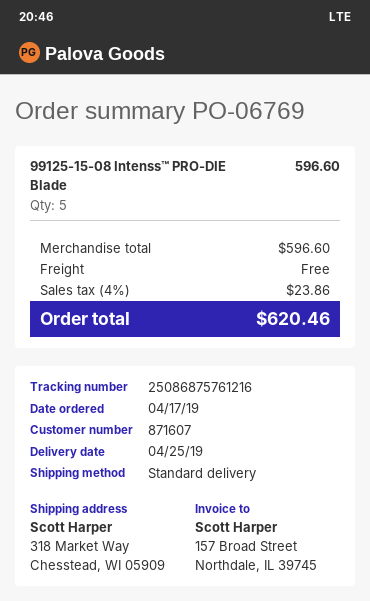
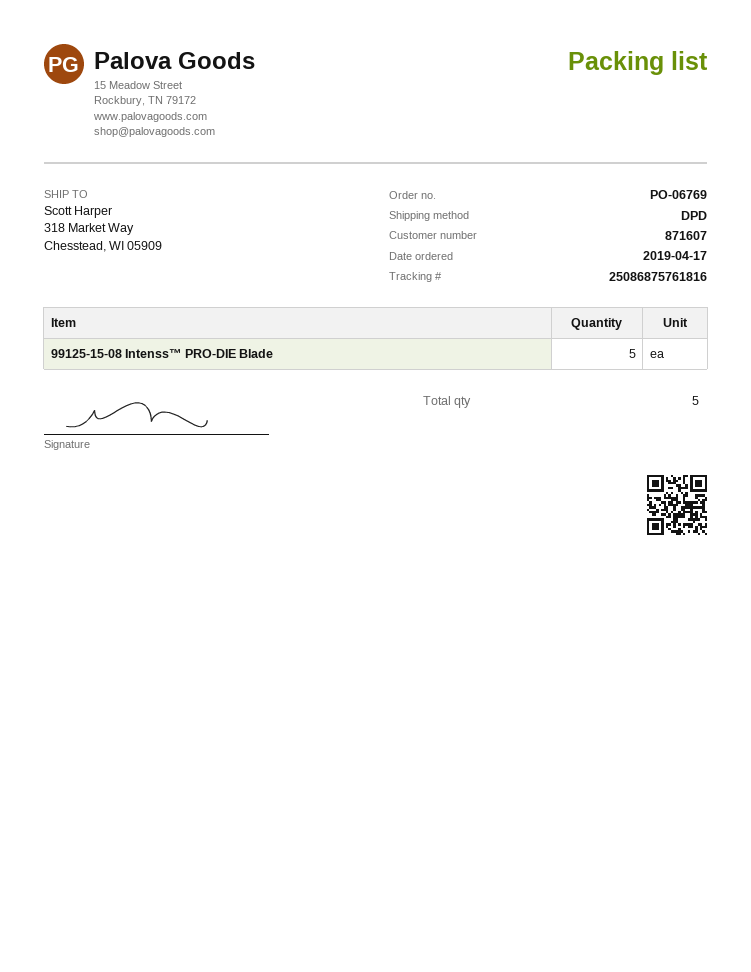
shipping method: standard -> DPD
tracking number: 25086875761216 -> 25086875761816

